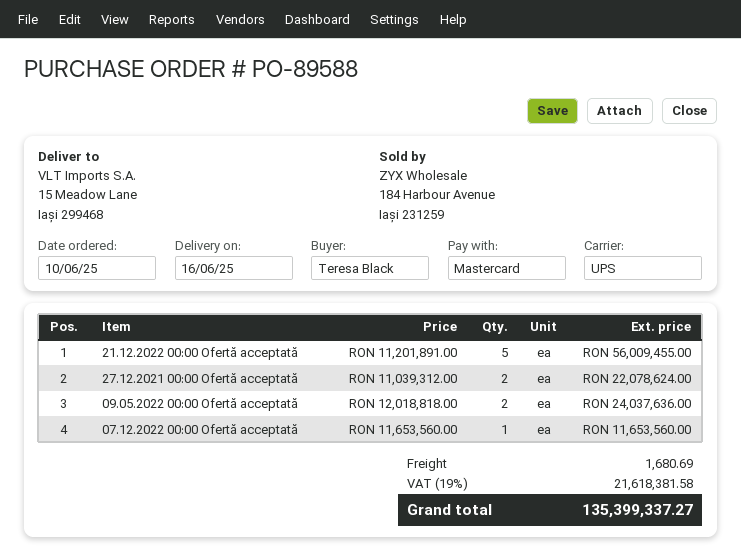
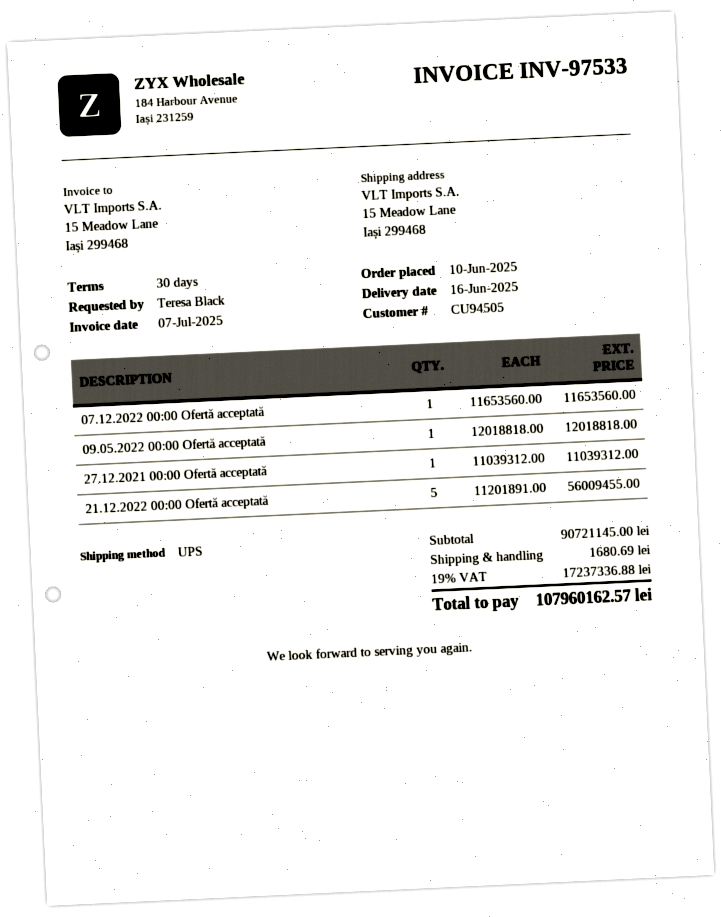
27.12.2021 00:00 Ofertă acceptată: 2 x 11039312.00 = 22078624.00 -> 1 x 11039312.00 = 11039312.00
09.05.2022 00:00 Ofertă acceptată: 2 x 12018818.00 = 24037636.00 -> 1 x 12018818.00 = 12018818.00
tax: 19% = 21618381.58 -> 19% = 17237336.88
total: 135399337.27 -> 107960162.57

